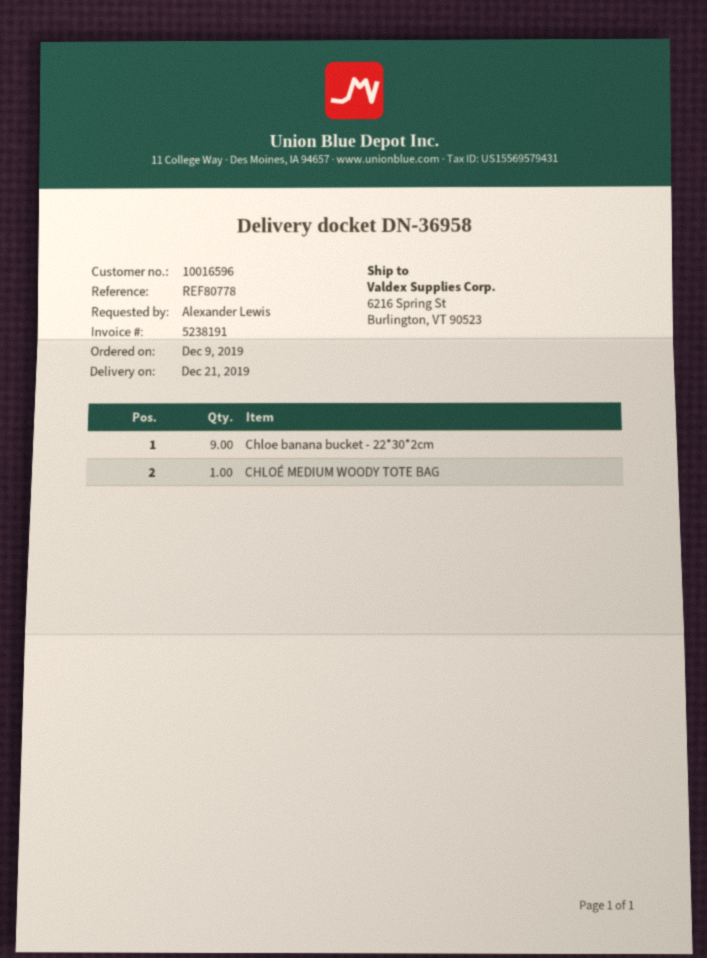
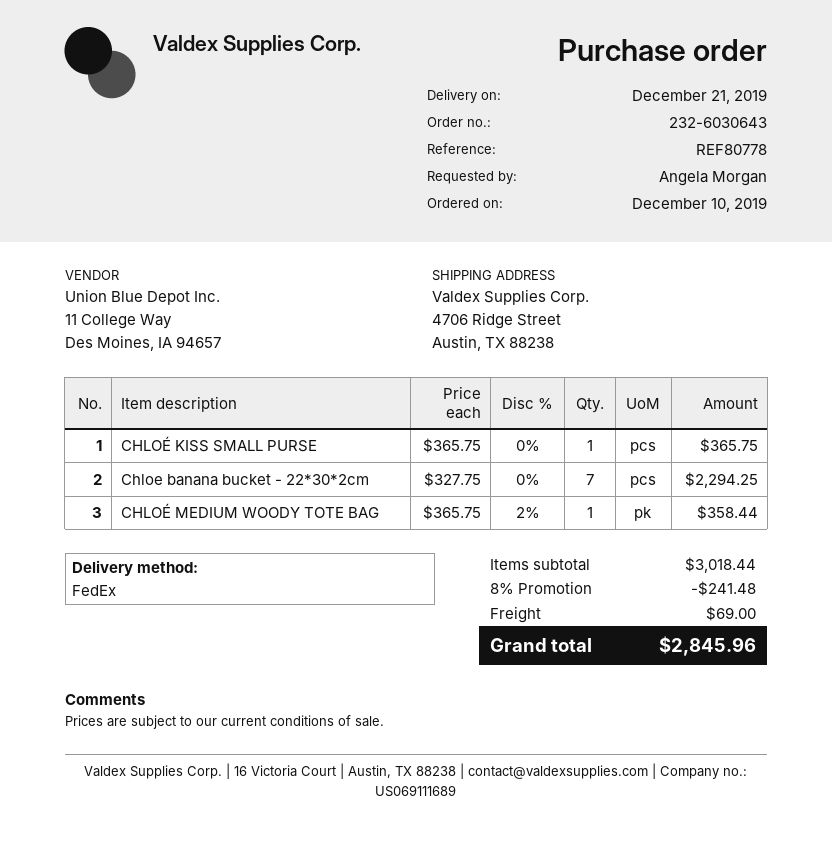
order date: 2019-12-09 -> 2019-12-10
ordered by: Alexander Lewis -> Angela Morgan
ship to: 6216 Spring St, Burlington, VT 90523 -> 4706 Ridge Street, Austin, TX 88238
Chloe banana bucket - 22*30*2cm: 9 -> 7
CHLOÉ KISS SMALL PURSE: none -> 1

